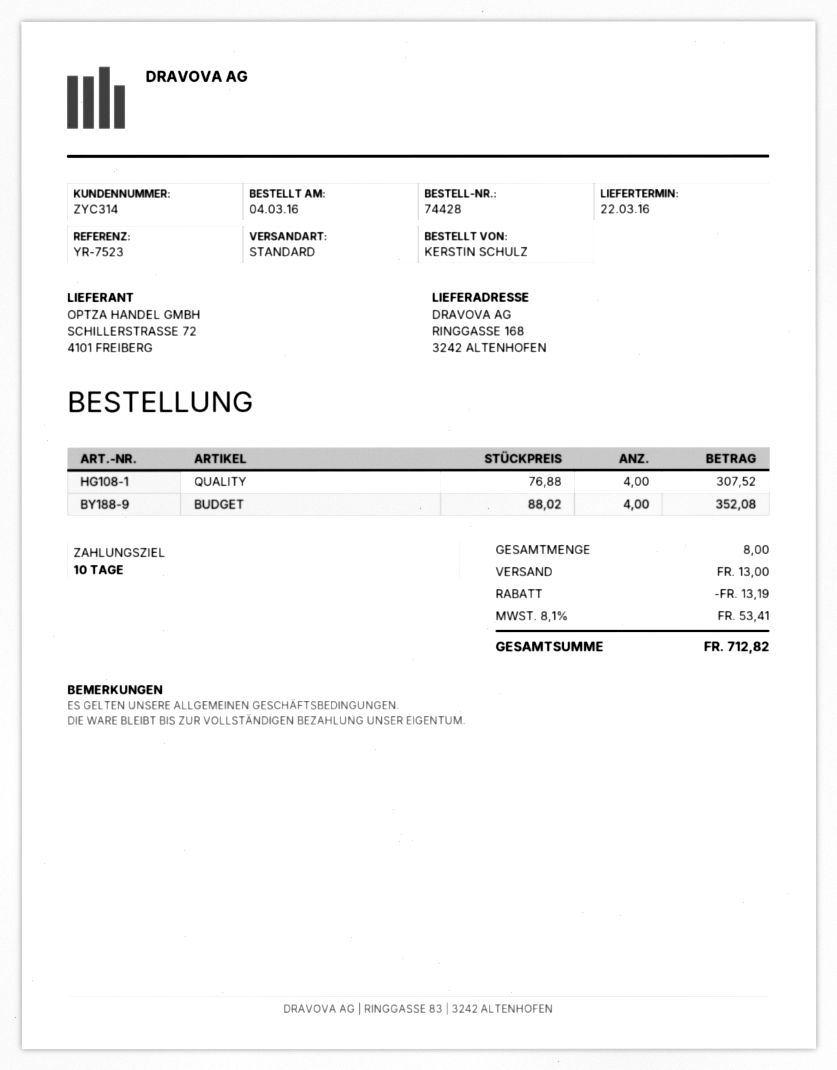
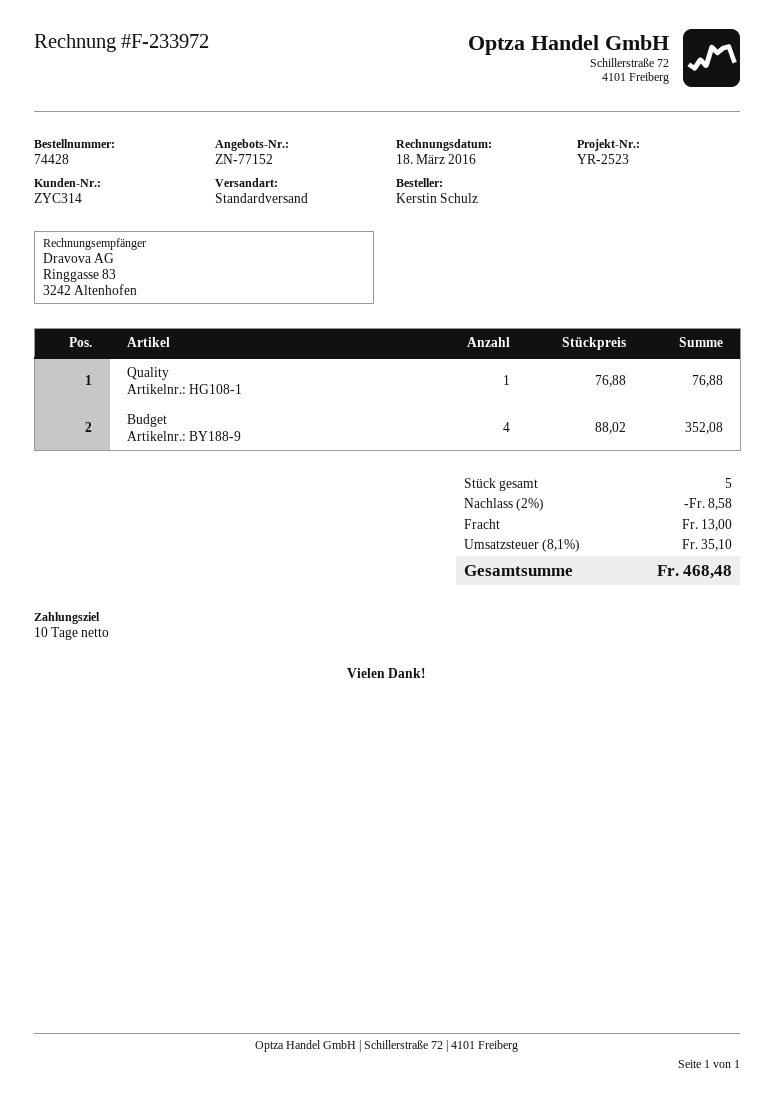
reference: YR-7523 -> YR-2523
QUALITY: 4 x 76.88 = 307.52 -> 1 x 76.88 = 76.88
total quantity: 8 -> 5
discount: 13.19 -> 8.58
tax: 8.1% = 53.41 -> 8.1% = 35.10
total: 712.82 -> 468.48

